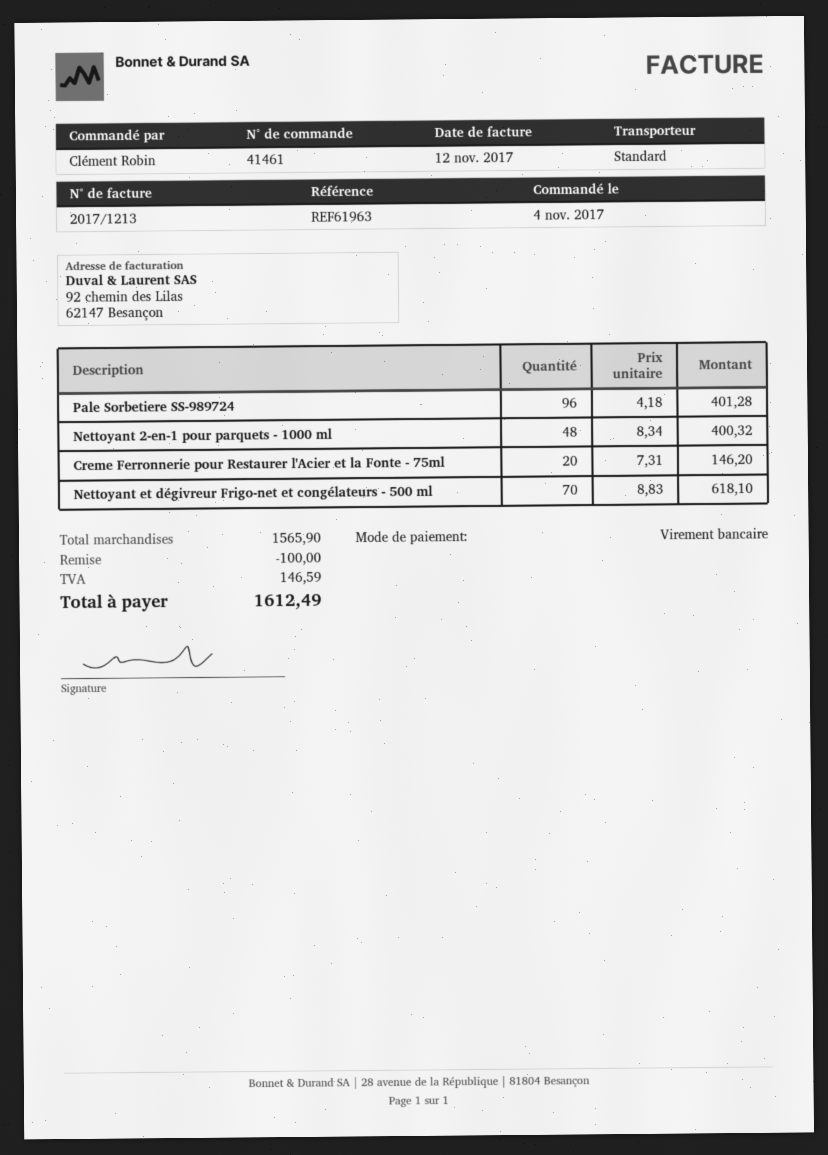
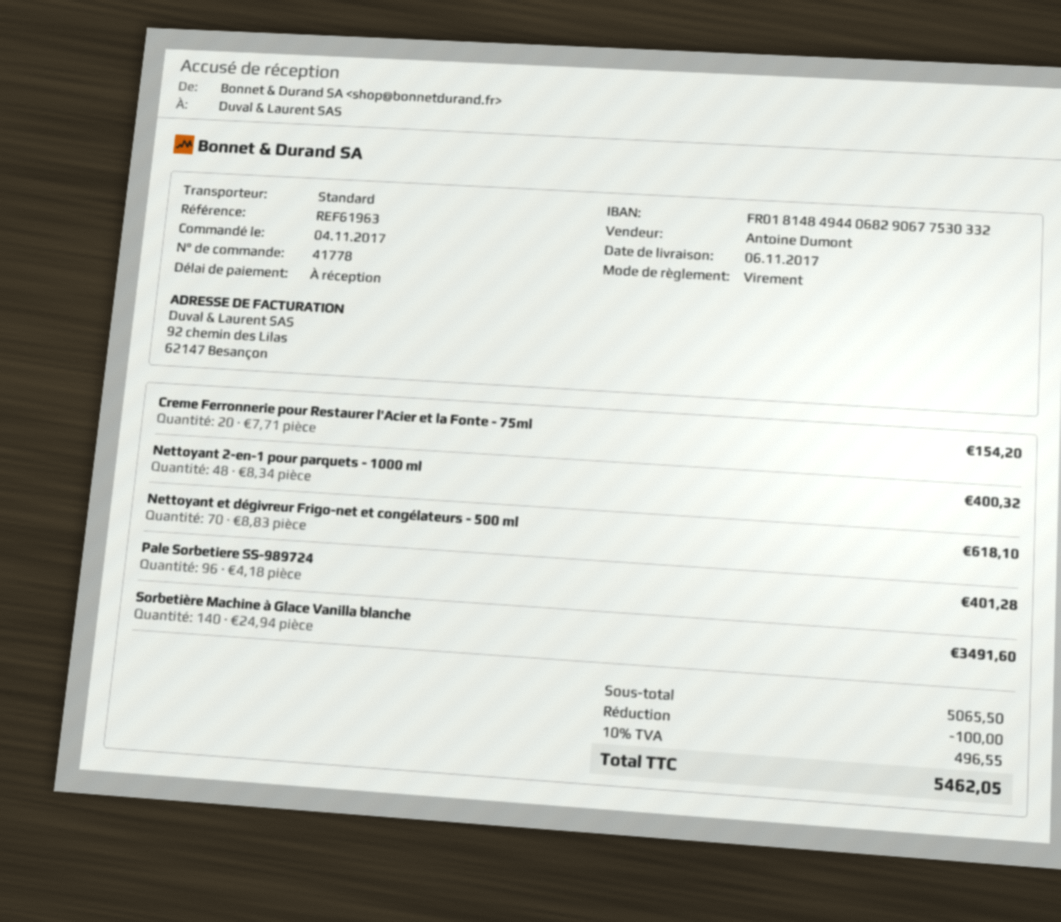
order number: 41461 -> 41778
Creme Ferronnerie pour Restaurer l'Acier et la Fonte - 75ml: 20 x 7.31 = 146.20 -> 20 x 7.71 = 154.20
Sorbetière Machine à Glace Vanilla blanche: none -> 140 x 24.94 = 3491.60
subtotal: 1565.90 -> 5065.50
tax: 146.59 -> 496.55
total: 1612.49 -> 5462.05

